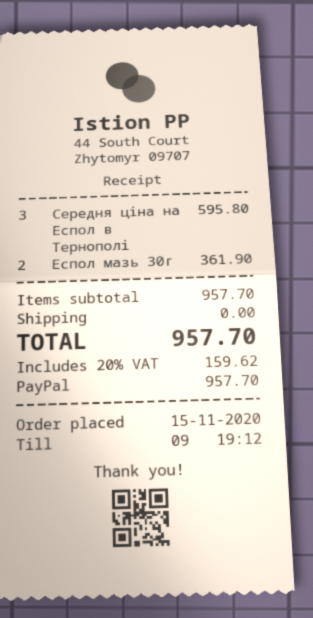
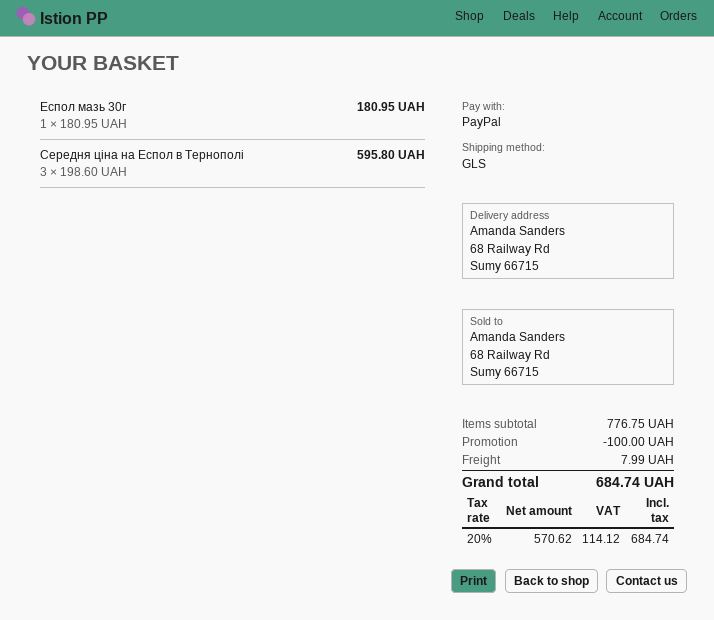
Еспол мазь 30г: 2 for 361.90 -> 1 for 180.95
subtotal: 957.70 -> 776.75
discount: none -> 100.00
shipping: 0.00 -> 7.99
tax: 20% = 159.62 -> 20% = 114.12
total: 957.70 -> 684.74

